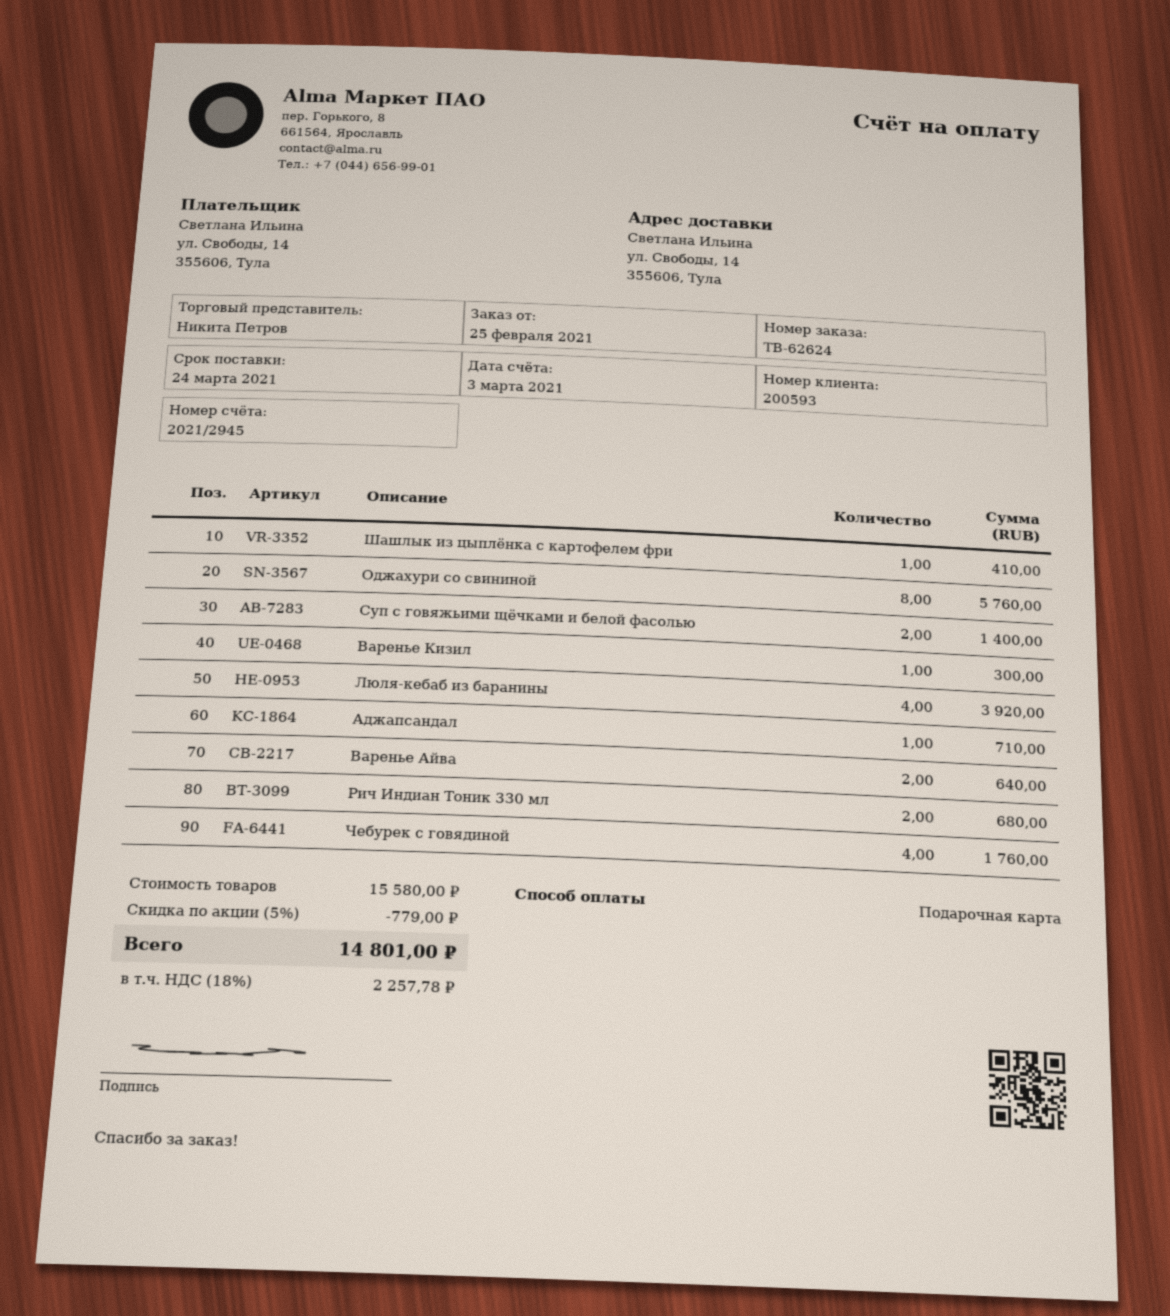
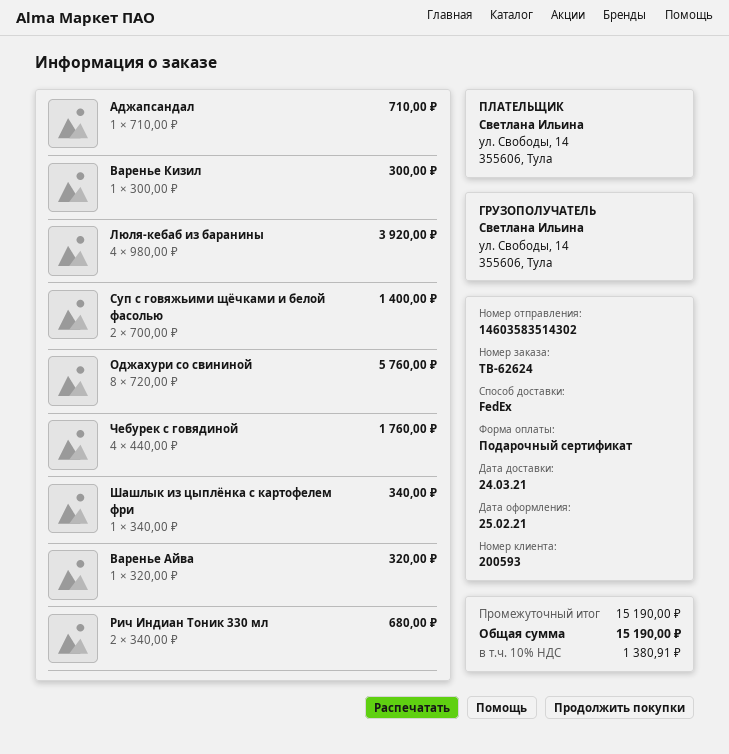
Шашлык из цыплёнка с картофелем фри: 1 for 410.00 -> 1 for 340.00
Варенье Айва: 2 for 640.00 -> 1 for 320.00
subtotal: 15580.00 -> 15190.00
discount: 5% = 779.00 -> none
tax: 18% = 2257.78 -> 10% = 1380.91
total: 14801.00 -> 15190.00

